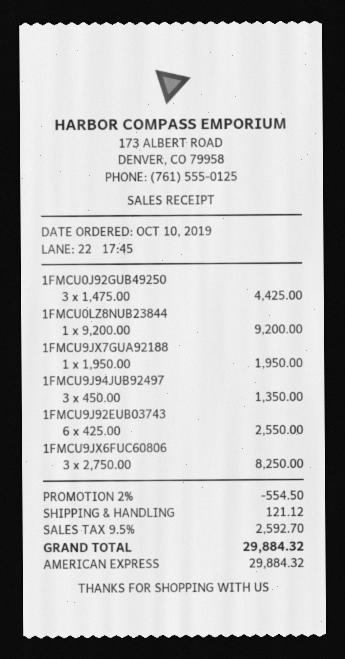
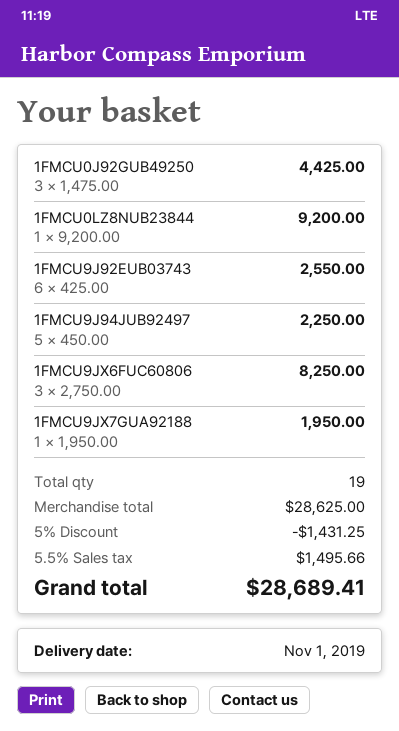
1FMCU9J94JUB92497: 3 x 450.00 = 1350.00 -> 5 x 450.00 = 2250.00
discount: 2% = 554.50 -> 5% = 1431.25
shipping: 121.12 -> none
tax: 9.5% = 2592.70 -> 5.5% = 1495.66
total: 29884.32 -> 28689.41

